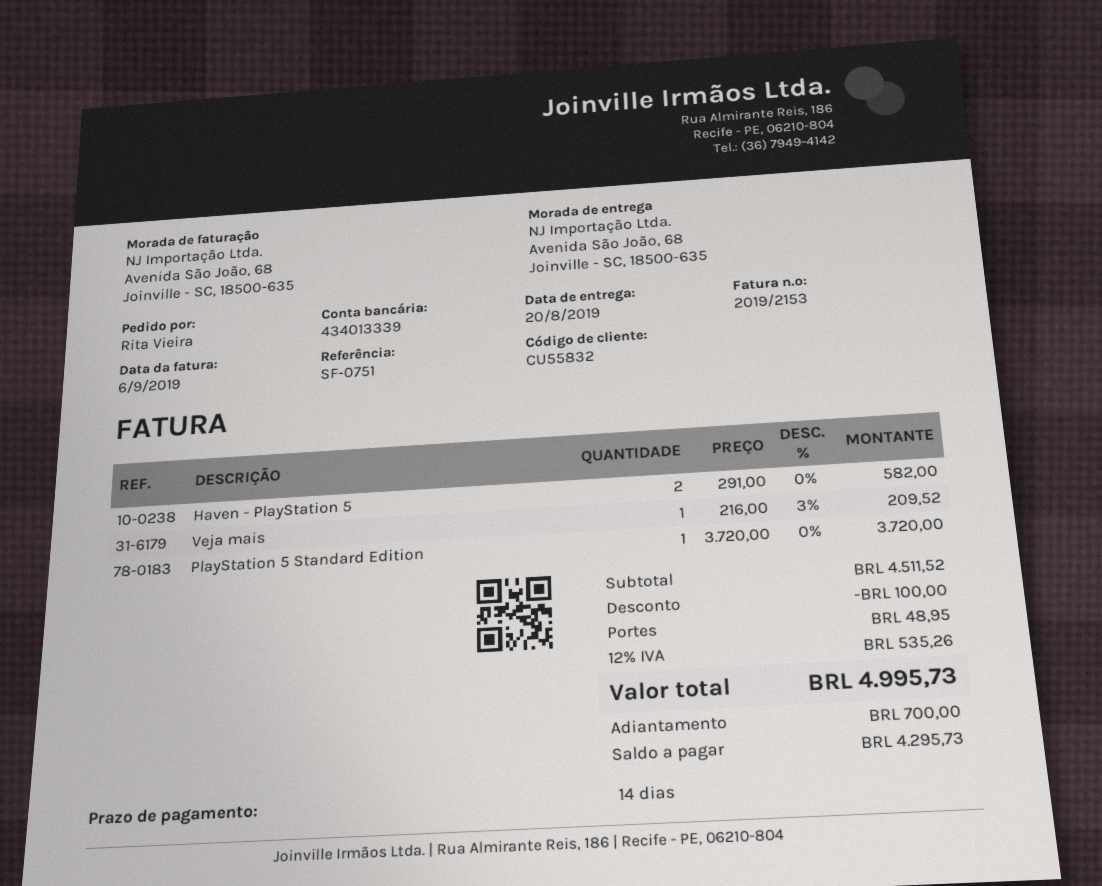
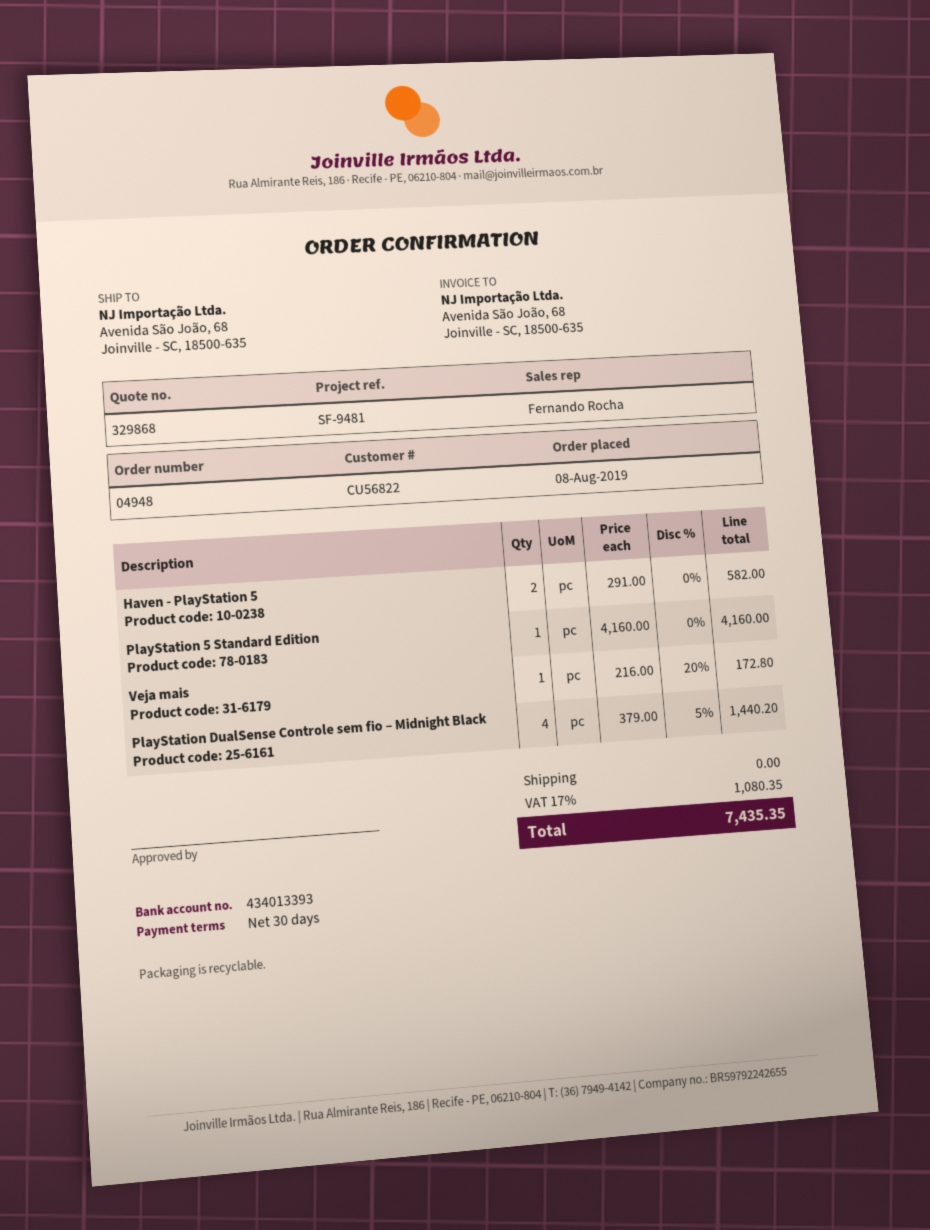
payment terms: 14 days -> 30 days
customer number: CU55832 -> CU56822
reference: SF-0751 -> SF-9481
bank account: 434013339 -> 434013393
Veja mais: 1 x 216.00 - 3% = 209.52 -> 1 x 216.00 - 20% = 172.80
PlayStation 5 Standard Edition: 1 x 3720.00 = 3720.00 -> 1 x 4160.00 = 4160.00
PlayStation DualSense Controle sem fio – Midnight Black: none -> 4 x 379.00 - 5% = 1440.20
discount: 100.00 -> none
shipping: 48.95 -> 0.00
tax: 12% = 535.26 -> 17% = 1080.35
total: 4995.73 -> 7435.35

